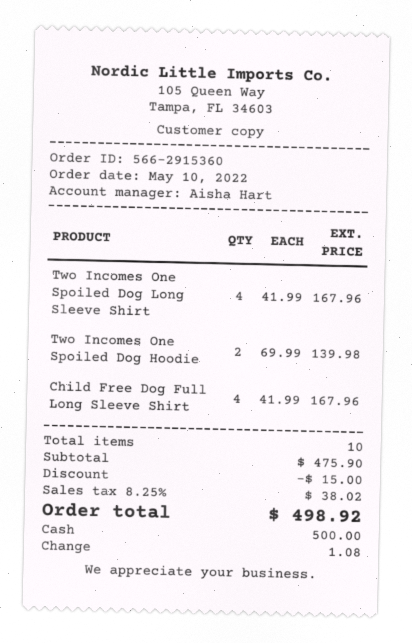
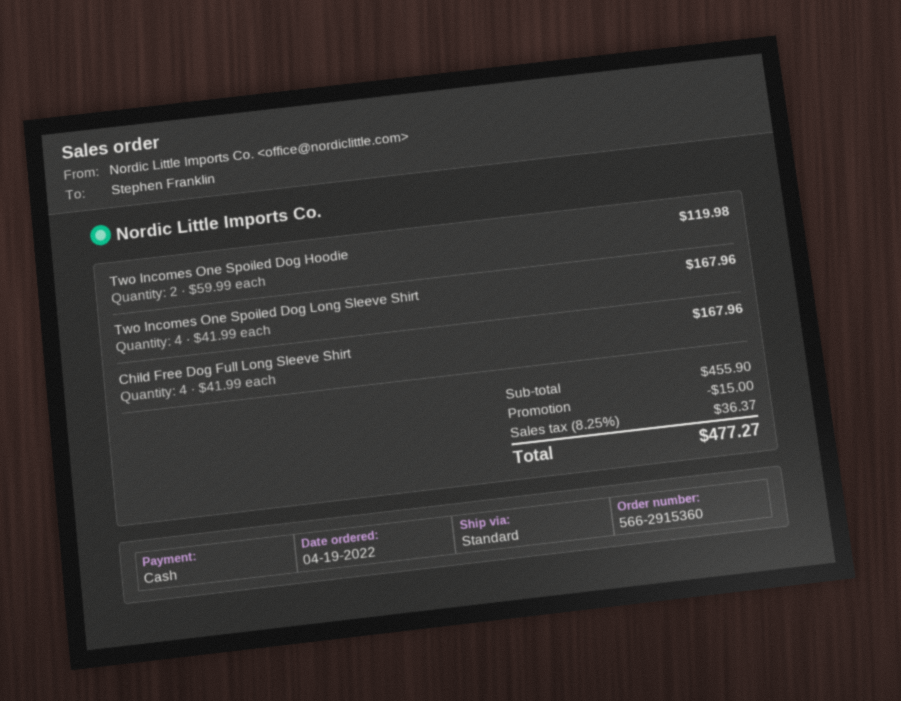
order date: 2022-05-10 -> 2022-04-19
Two Incomes One Spoiled Dog Hoodie: 2 x 69.99 = 139.98 -> 2 x 59.99 = 119.98
subtotal: 475.90 -> 455.90
tax: 8.25% = 38.02 -> 8.25% = 36.37
total: 498.92 -> 477.27

